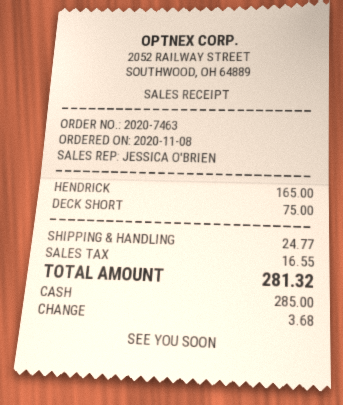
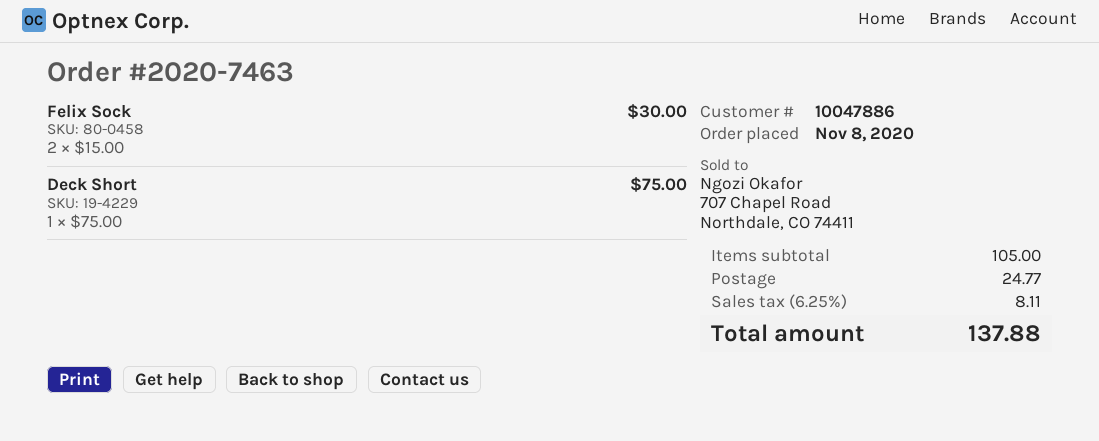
HENDRICK: 1 for 165.00 -> none
Felix Sock: none -> 2 for 30.00
tax: 16.55 -> 8.11
total: 281.32 -> 137.88

